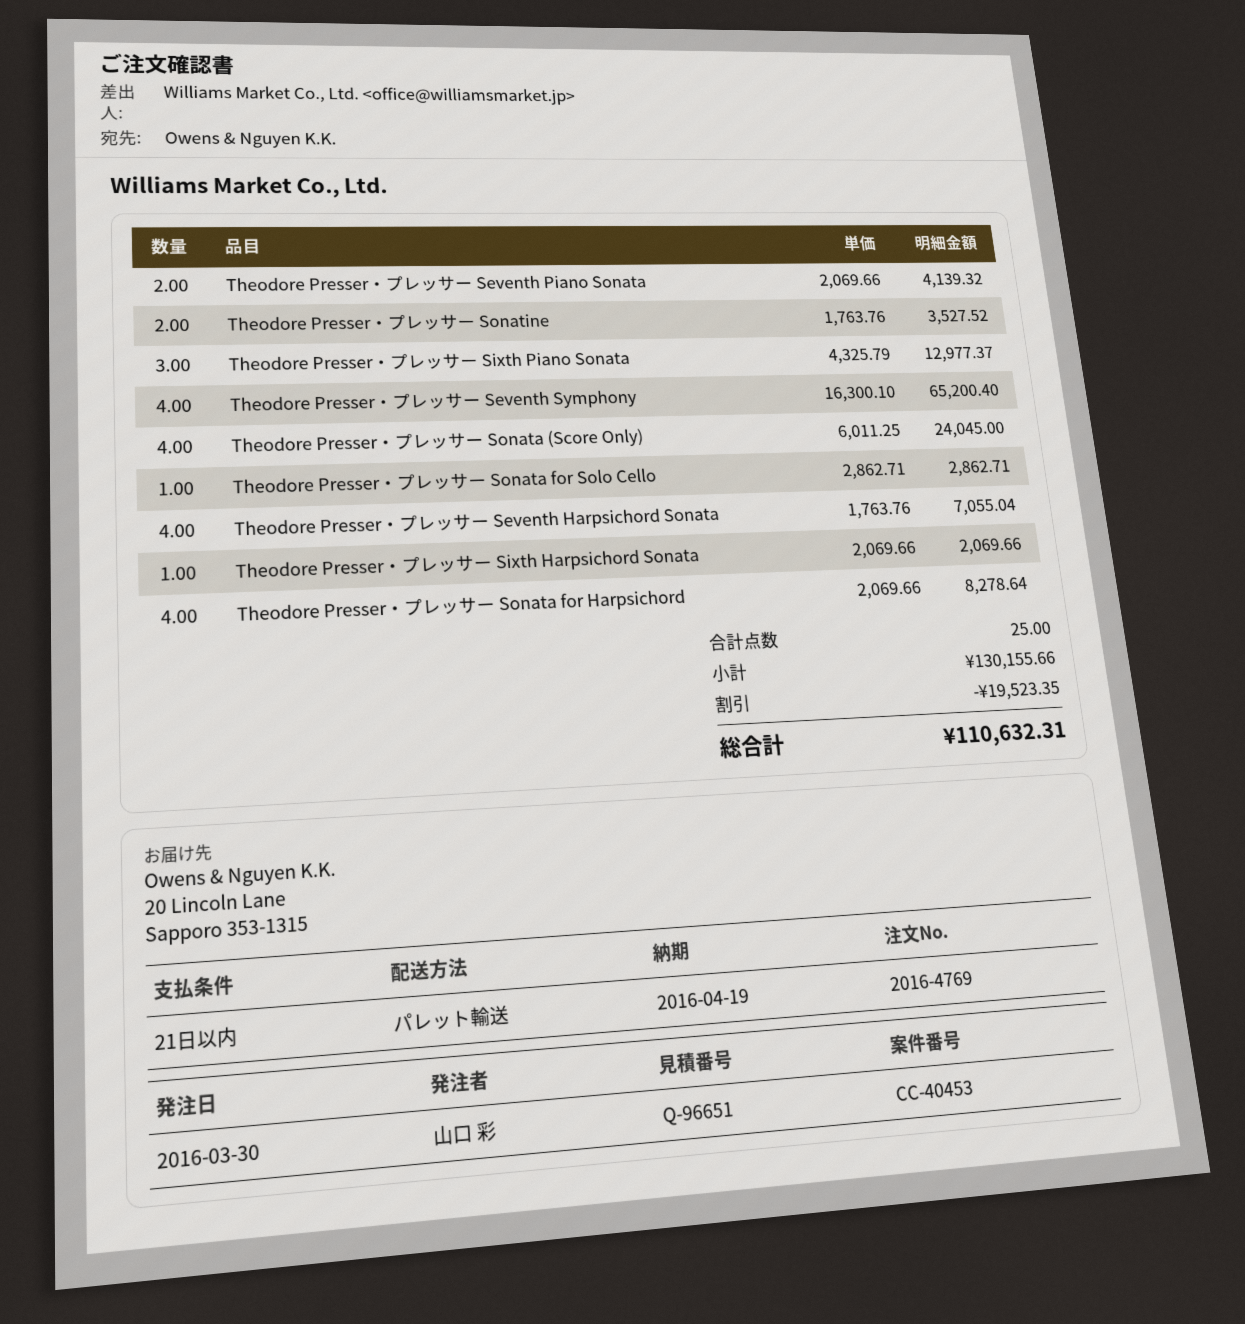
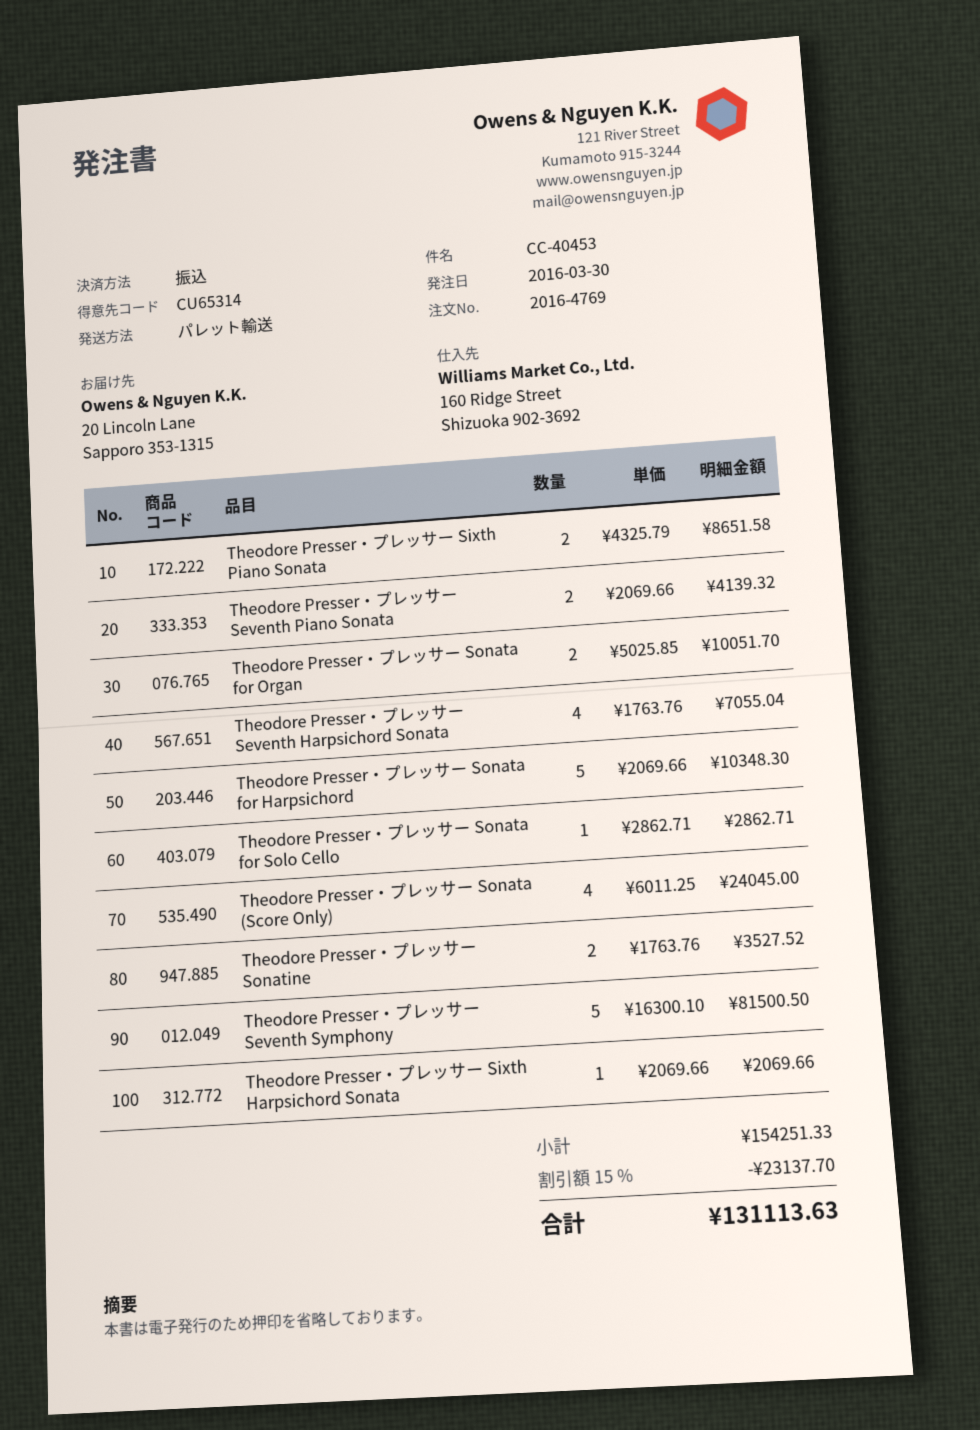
Theodore Presser・プレッサー Sixth Piano Sonata: 3 x 4325.79 = 12977.37 -> 2 x 4325.79 = 8651.58
Theodore Presser・プレッサー Seventh Symphony: 4 x 16300.10 = 65200.40 -> 5 x 16300.10 = 81500.50
Theodore Presser・プレッサー Sonata for Harpsichord: 4 x 2069.66 = 8278.64 -> 5 x 2069.66 = 10348.30
Theodore Presser・プレッサー Sonata for Organ: none -> 2 x 5025.85 = 10051.70
subtotal: 130155.66 -> 154251.33
discount: 19523.35 -> 23137.70
total: 110632.31 -> 131113.63

